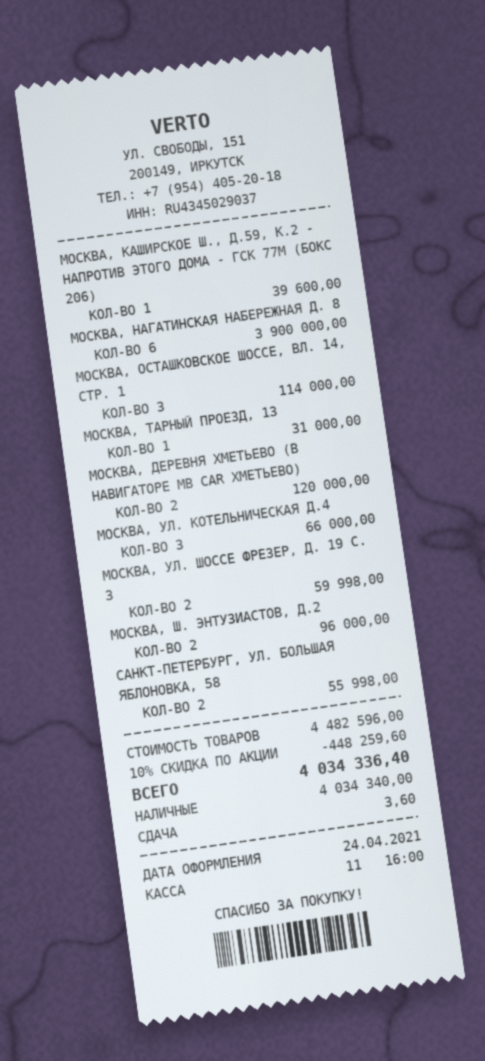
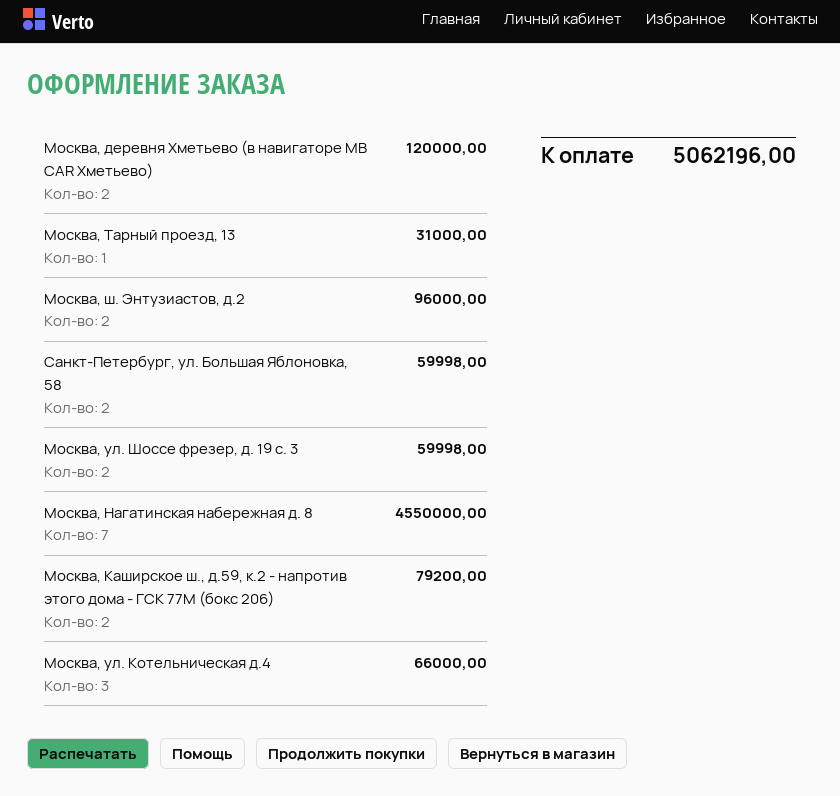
МОСКВА, КАШИРСКОЕ Ш., Д.59, К.2 - НАПРОТИВ ЭТОГО ДОМА - ГСК 77М (БОКС 206): 1 for 39600.00 -> 2 for 79200.00
МОСКВА, НАГАТИНСКАЯ НАБЕРЕЖНАЯ Д. 8: 6 for 3900000.00 -> 7 for 4550000.00
МОСКВА, ОСТАШКОВСКОЕ ШОССЕ, ВЛ. 14, СТР. 1: 3 for 114000.00 -> none
САНКТ-ПЕТЕРБУРГ, УЛ. БОЛЬШАЯ ЯБЛОНОВКА, 58: 2 for 55998.00 -> 2 for 59998.00
discount: 10% = 448259.60 -> none
total: 4034336.40 -> 5062196.00

